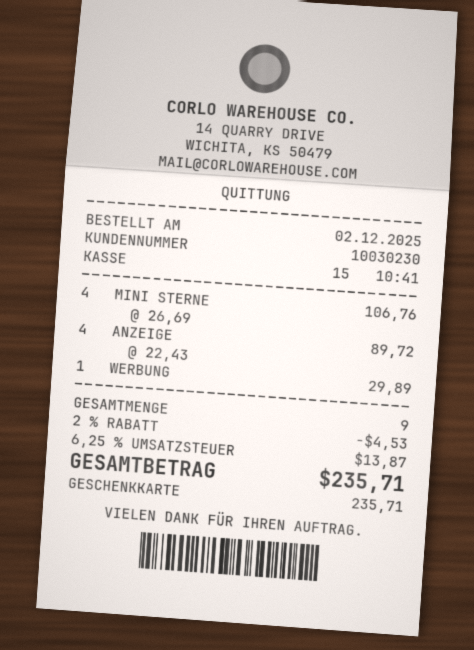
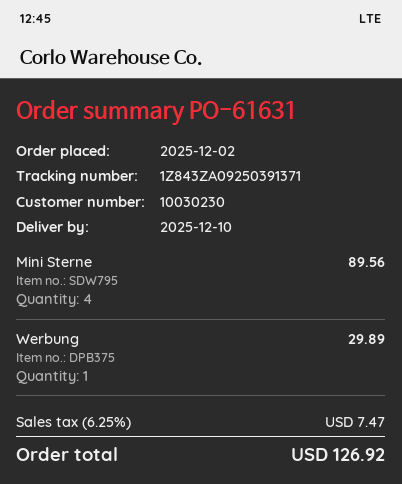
MINI STERNE: 4 for 106.76 -> 4 for 89.56
ANZEIGE: 4 for 89.72 -> none
discount: 2% = 4.53 -> none
tax: 6.25% = 13.87 -> 6.25% = 7.47
total: 235.71 -> 126.92

